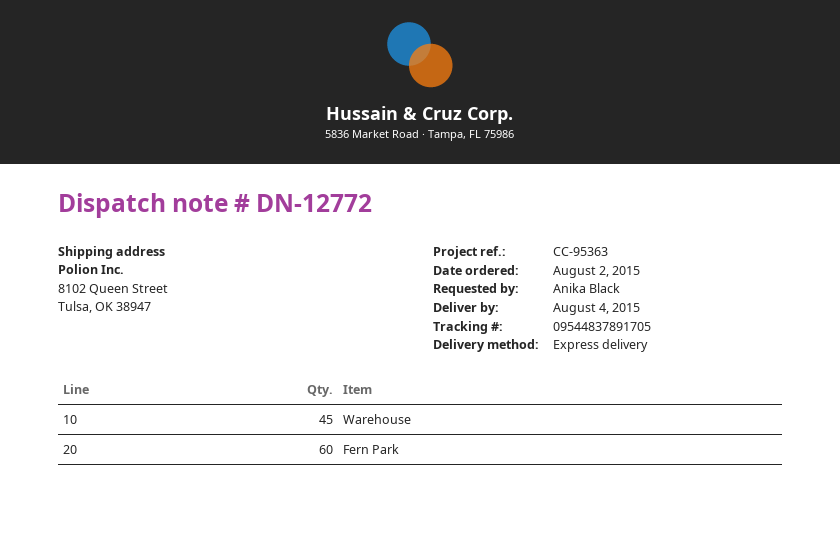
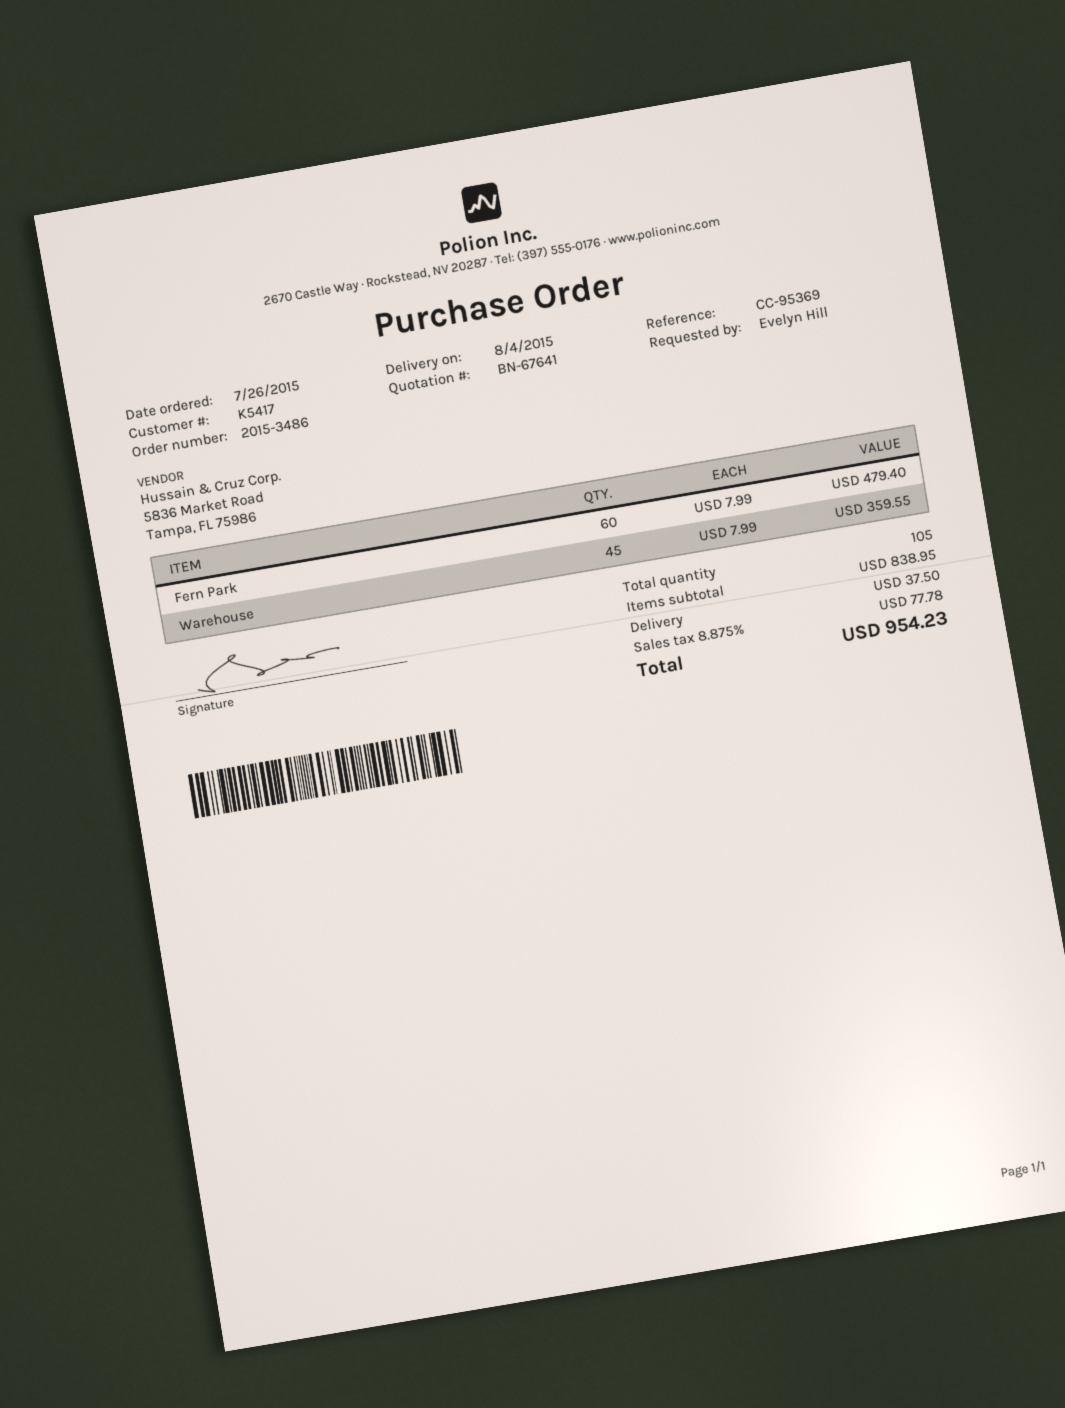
order date: 2015-08-02 -> 2015-07-26
reference: CC-95363 -> CC-95369
ordered by: Anika Black -> Evelyn Hill

